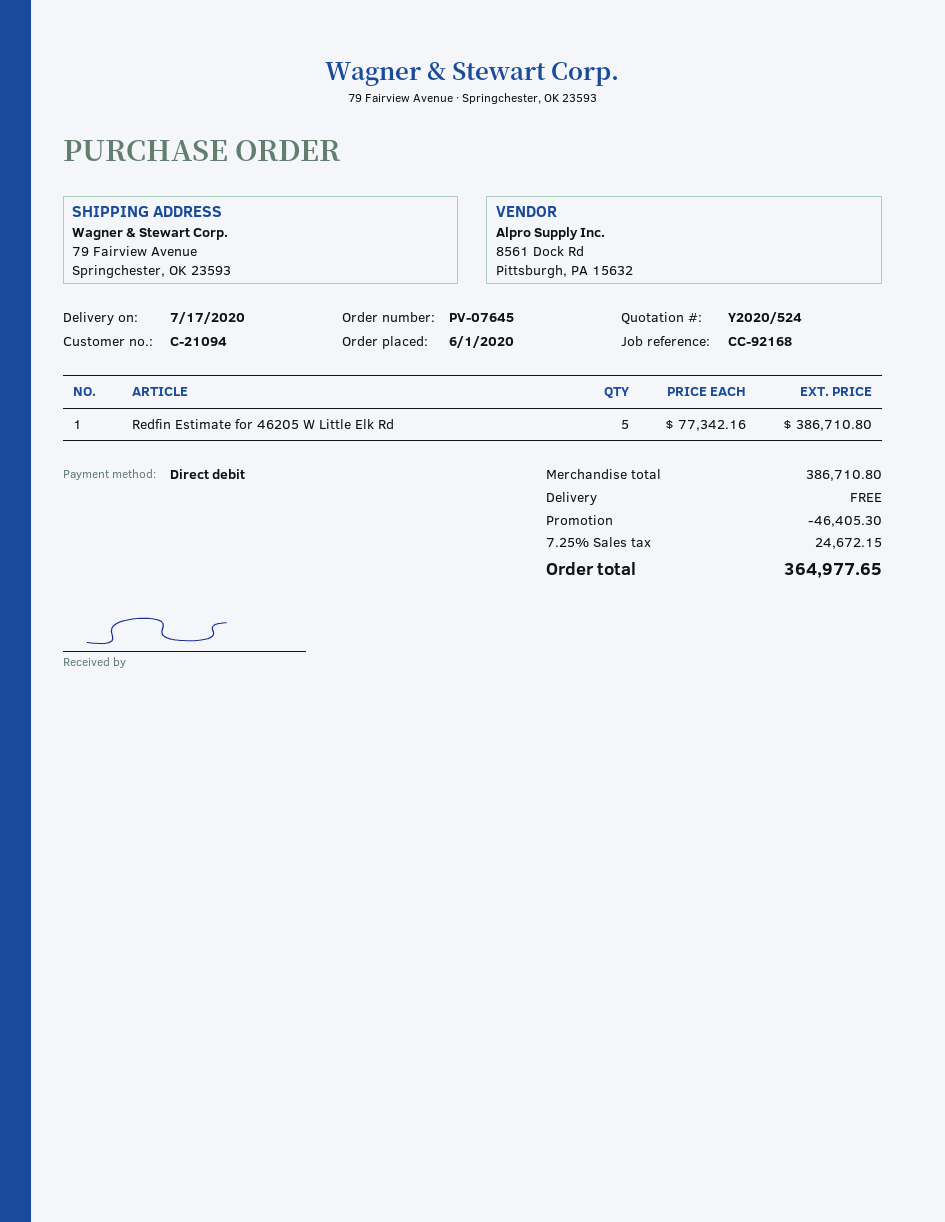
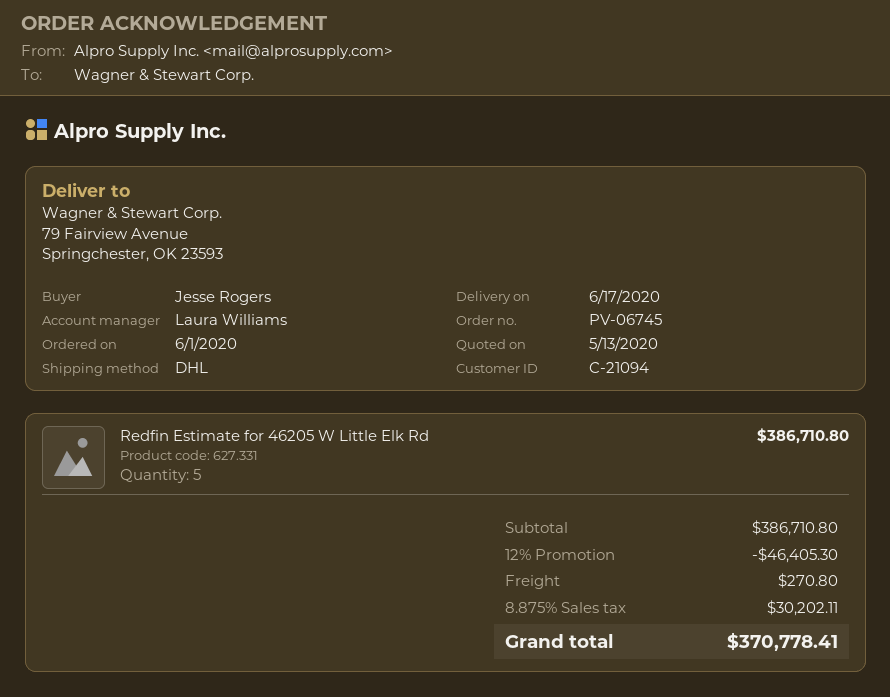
order number: PV-07645 -> PV-06745
delivery date: 2020-07-17 -> 2020-06-17
shipping: 0.00 -> 270.80
tax: 7.25% = 24672.15 -> 8.875% = 30202.11
total: 364977.65 -> 370778.41

